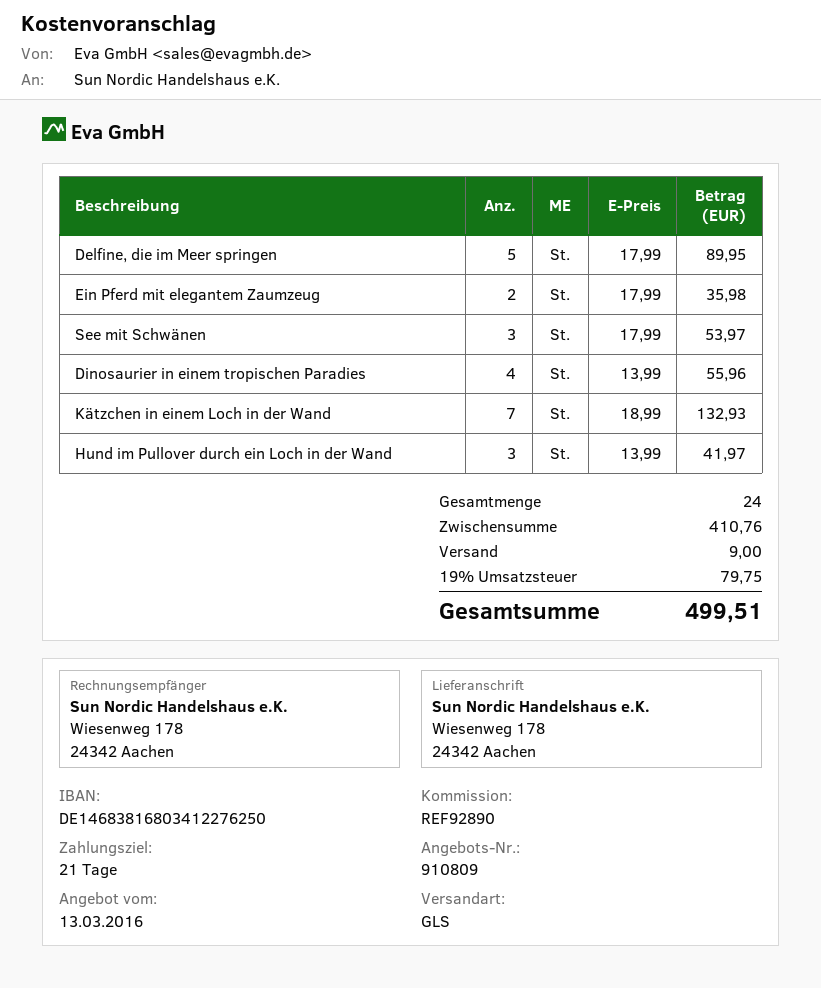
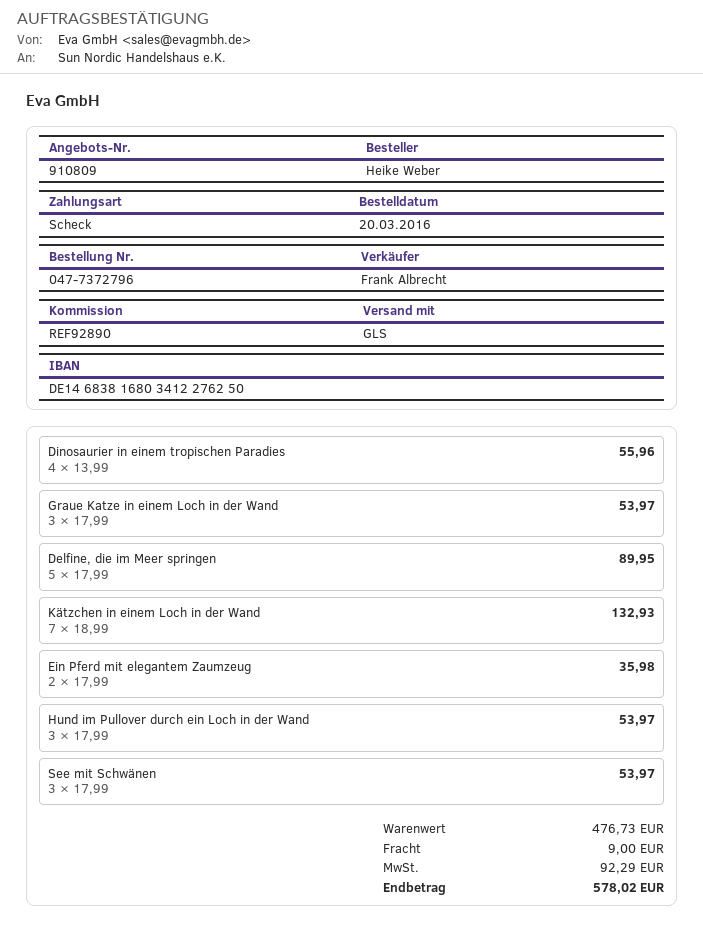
Hund im Pullover durch ein Loch in der Wand: 3 x 13.99 = 41.97 -> 3 x 17.99 = 53.97
Graue Katze in einem Loch in der Wand: none -> 3 x 17.99 = 53.97
subtotal: 410.76 -> 476.73
tax: 79.75 -> 92.29
total: 499.51 -> 578.02

